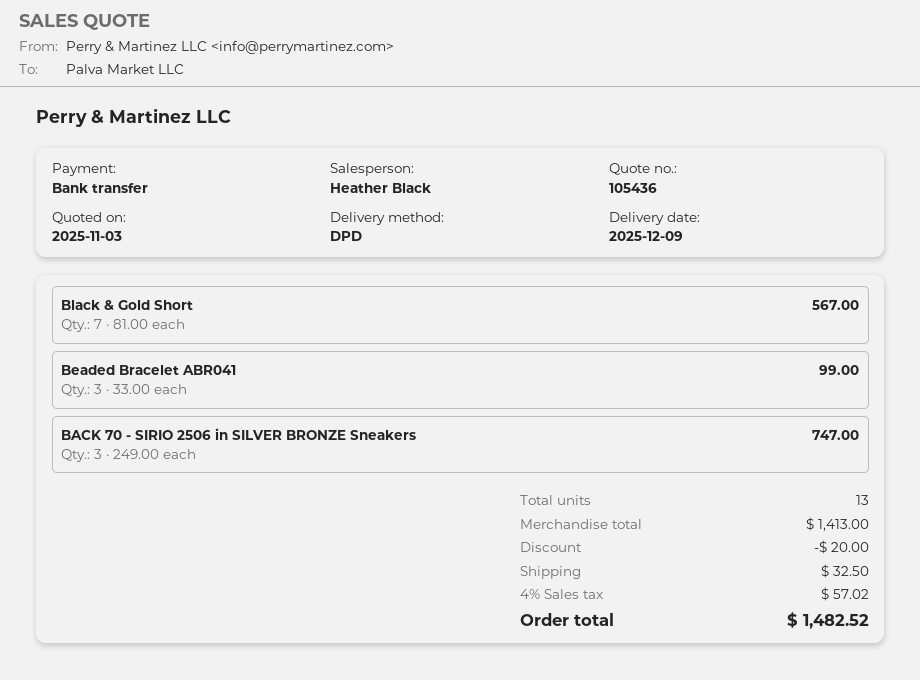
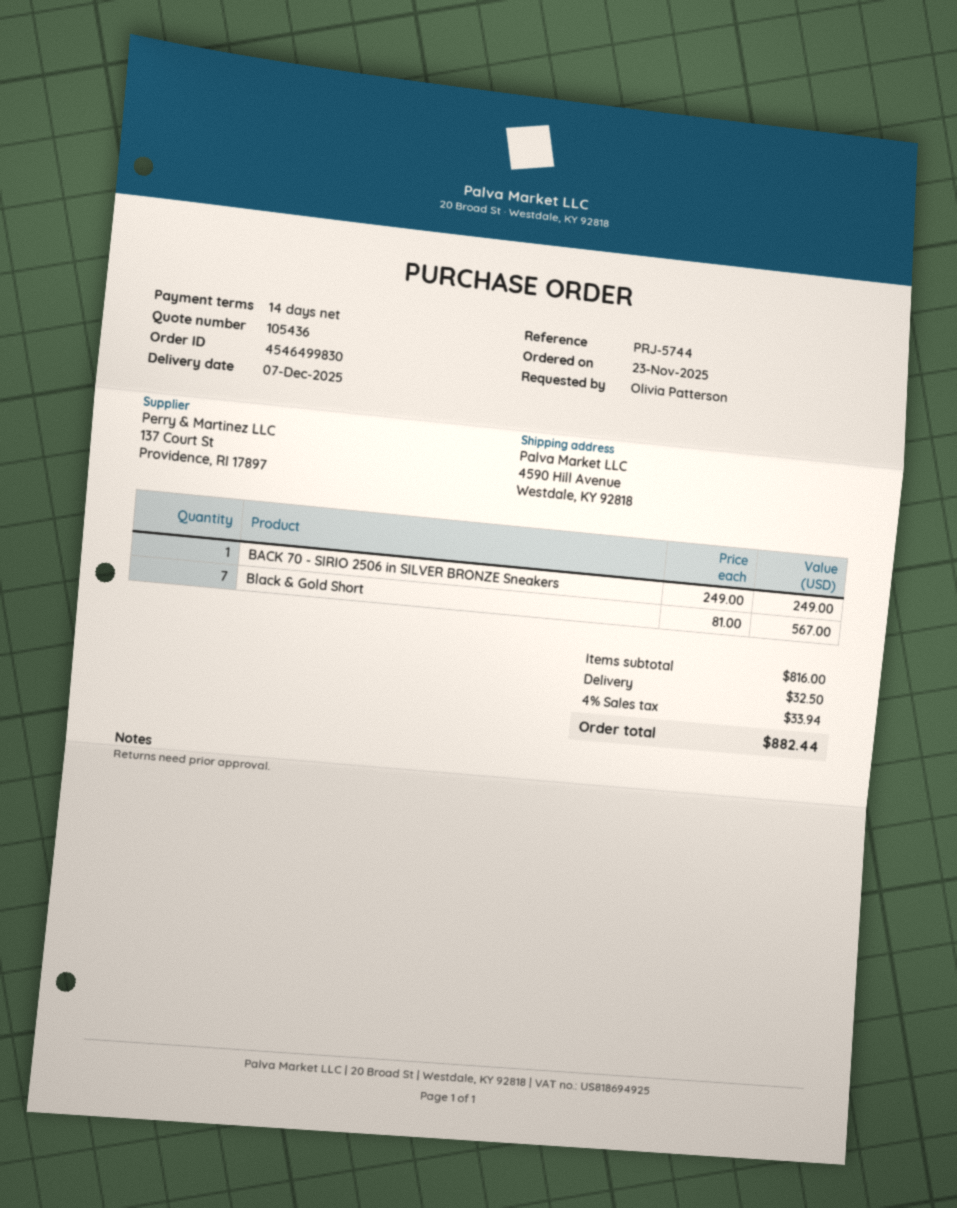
delivery date: 2025-12-09 -> 2025-12-07
Beaded Bracelet ABR041: 3 x 33.00 = 99.00 -> none
BACK 70 - SIRIO 2506 in SILVER BRONZE Sneakers: 3 x 249.00 = 747.00 -> 1 x 249.00 = 249.00
subtotal: 1413.00 -> 816.00
discount: 20.00 -> none
tax: 4% = 57.02 -> 4% = 33.94
total: 1482.52 -> 882.44

